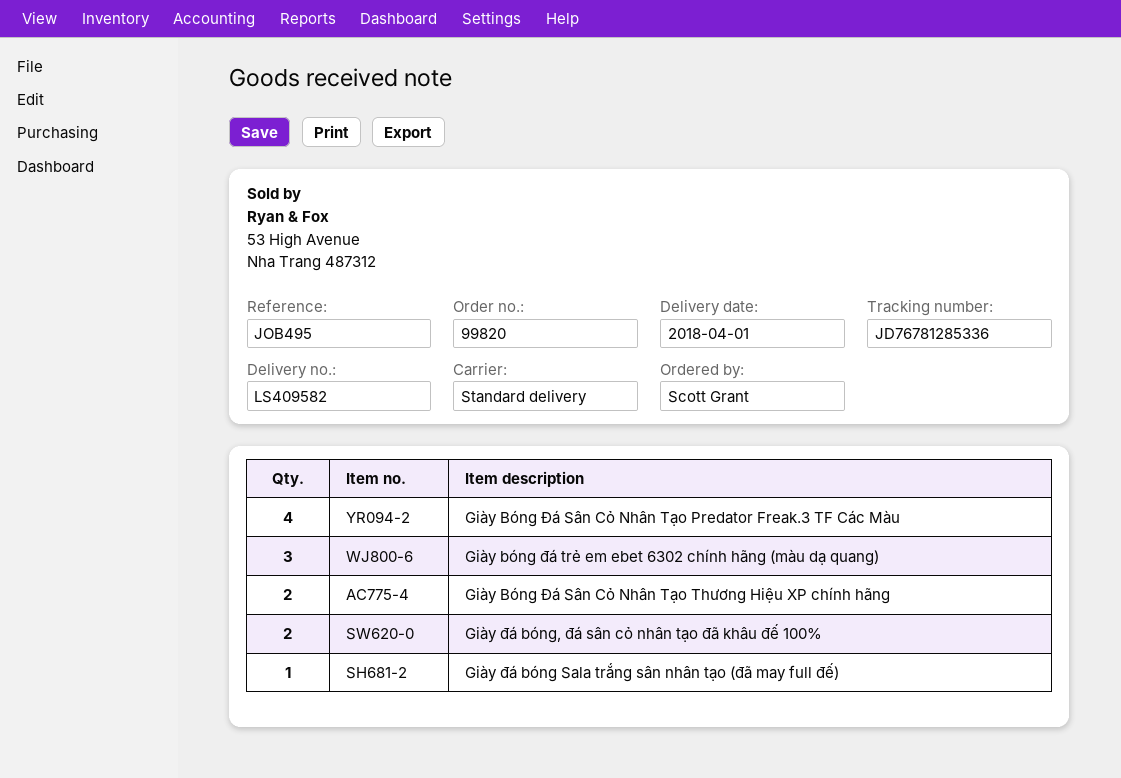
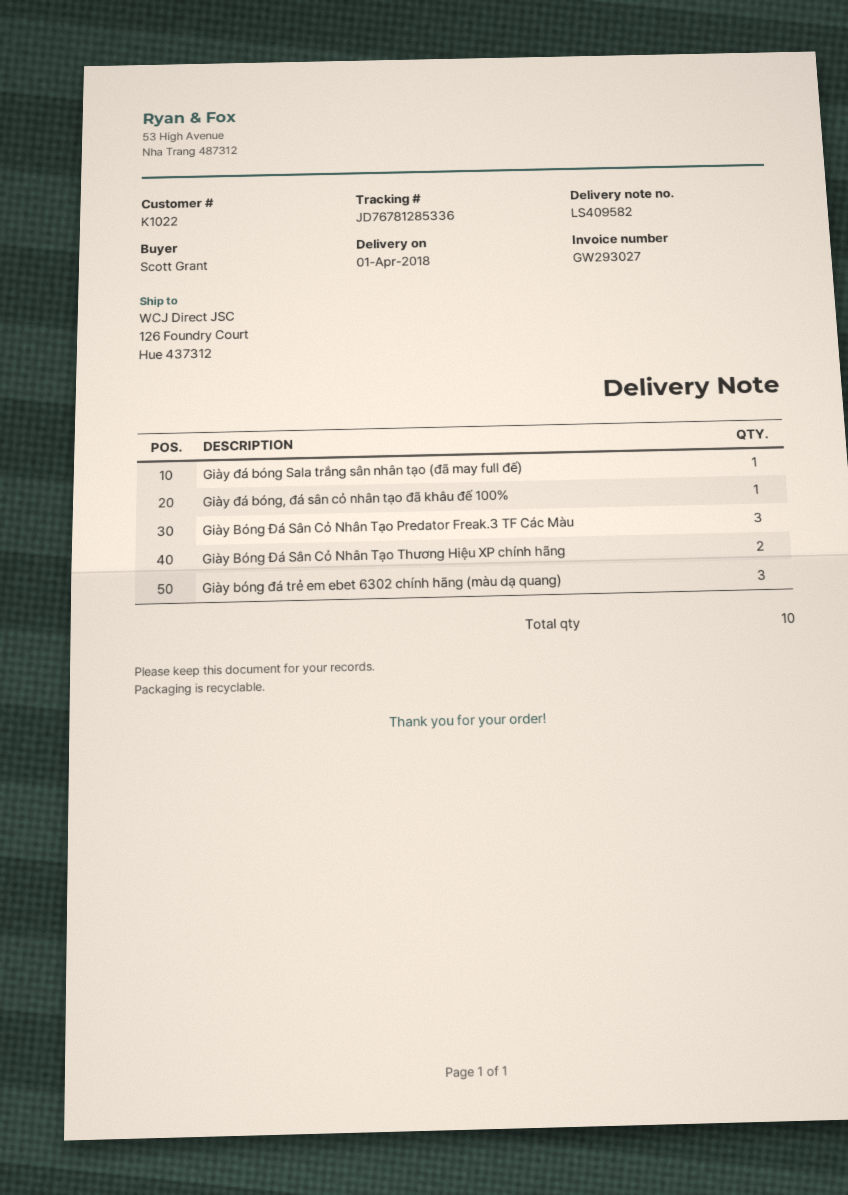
Giày Bóng Đá Sân Cỏ Nhân Tạo Predator Freak.3 TF Các Màu: 4 -> 3
Giày đá bóng, đá sân cỏ nhân tạo đã khâu đế 100%: 2 -> 1

